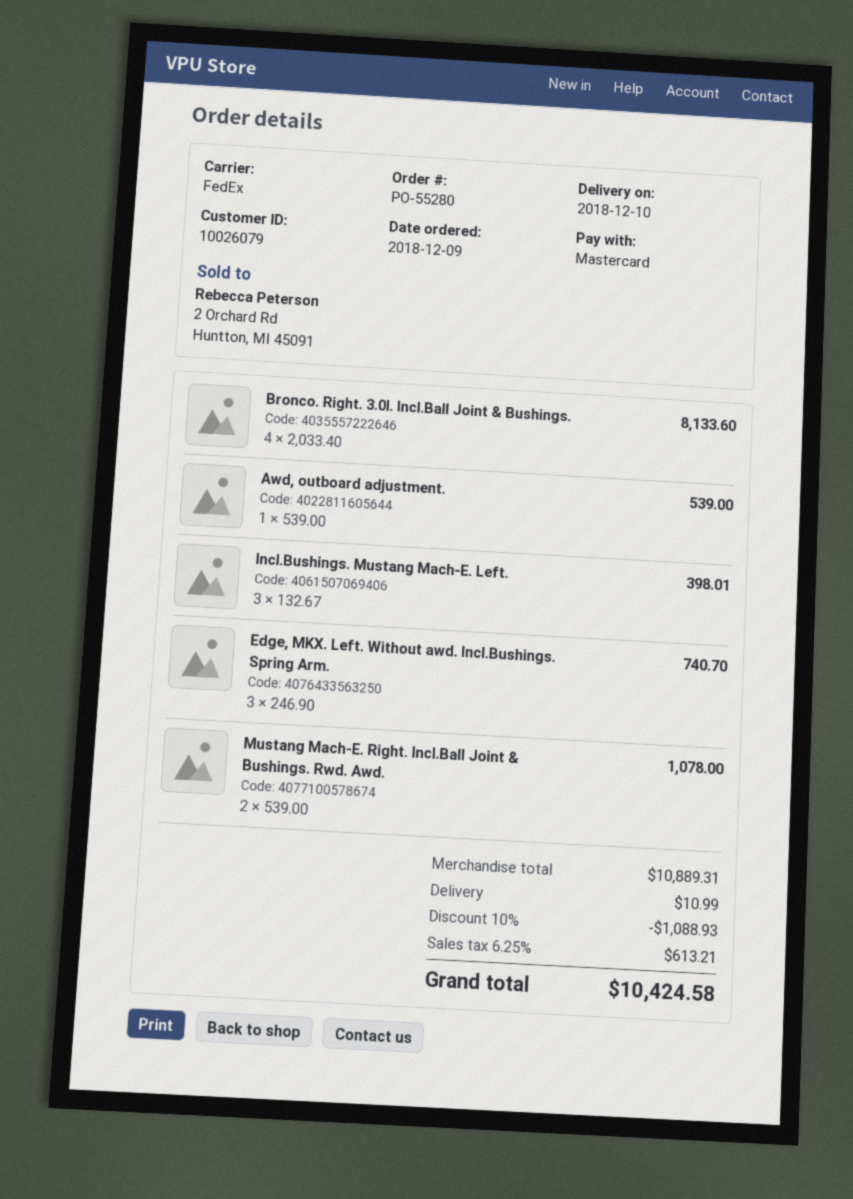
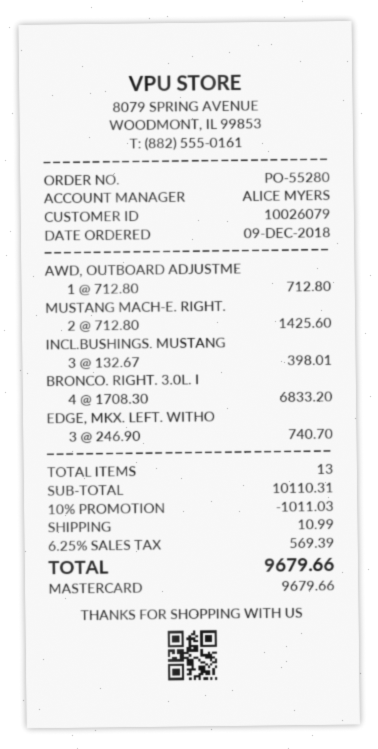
Bronco. Right. 3.0l. Incl.Ball Joint & Bushings.: 4 x 2033.40 = 8133.60 -> 4 x 1708.30 = 6833.20
Awd, outboard adjustment.: 1 x 539.00 = 539.00 -> 1 x 712.80 = 712.80
Mustang Mach-E. Right. Incl.Ball Joint & Bushings. Rwd. Awd.: 2 x 539.00 = 1078.00 -> 2 x 712.80 = 1425.60
subtotal: 10889.31 -> 10110.31
discount: 10% = 1088.93 -> 10% = 1011.03
tax: 6.25% = 613.21 -> 6.25% = 569.39
total: 10424.58 -> 9679.66

